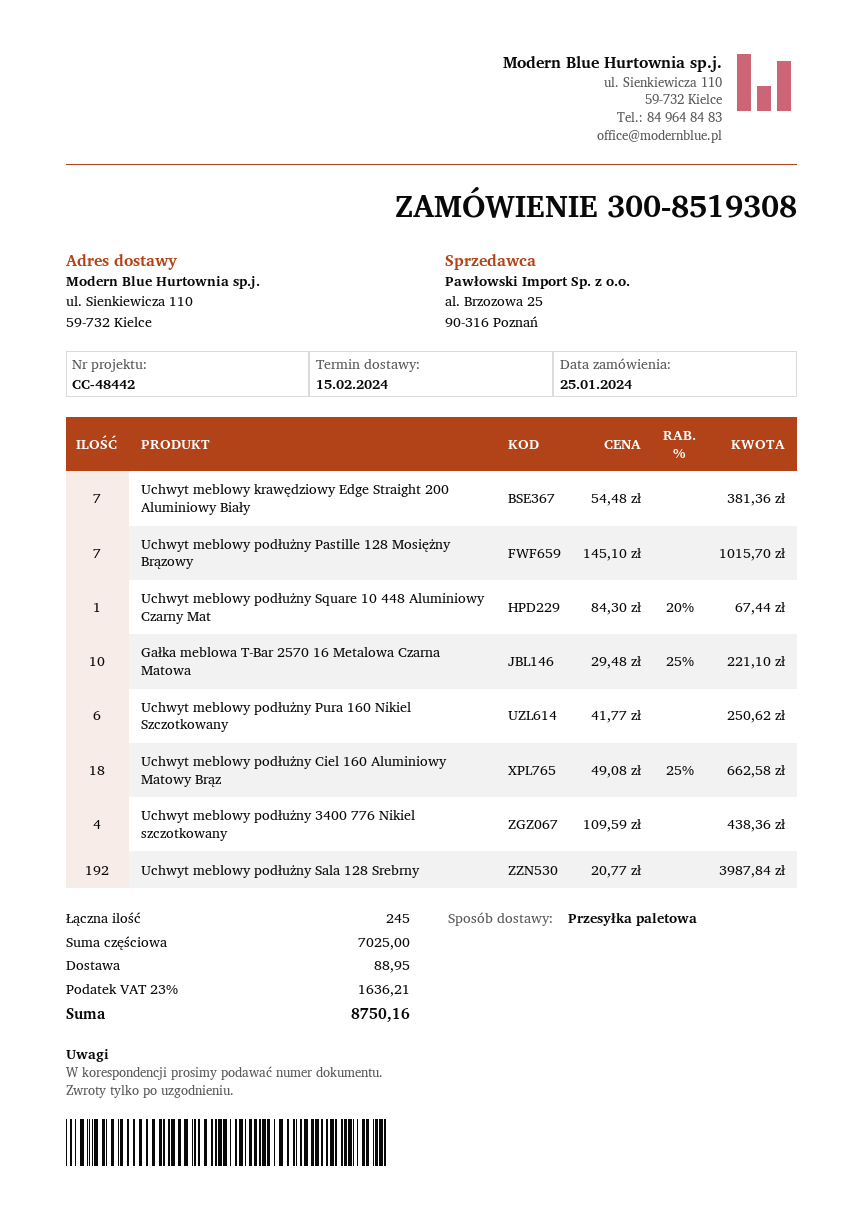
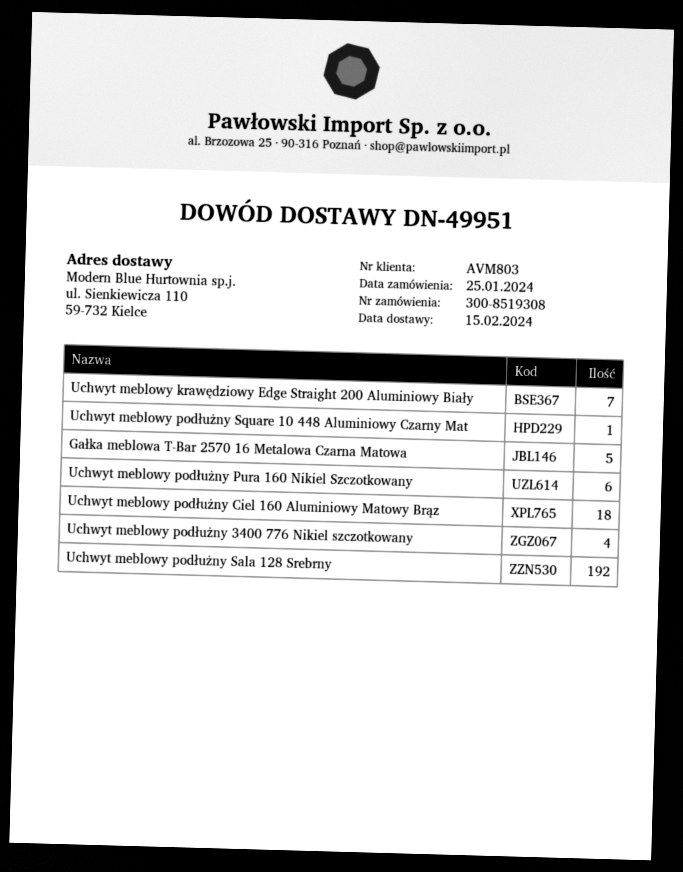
Uchwyt meblowy podłużny Pastille 128 Mosiężny Brązowy: 7 -> none
Gałka meblowa T-Bar 2570 16 Metalowa Czarna Matowa: 10 -> 5

